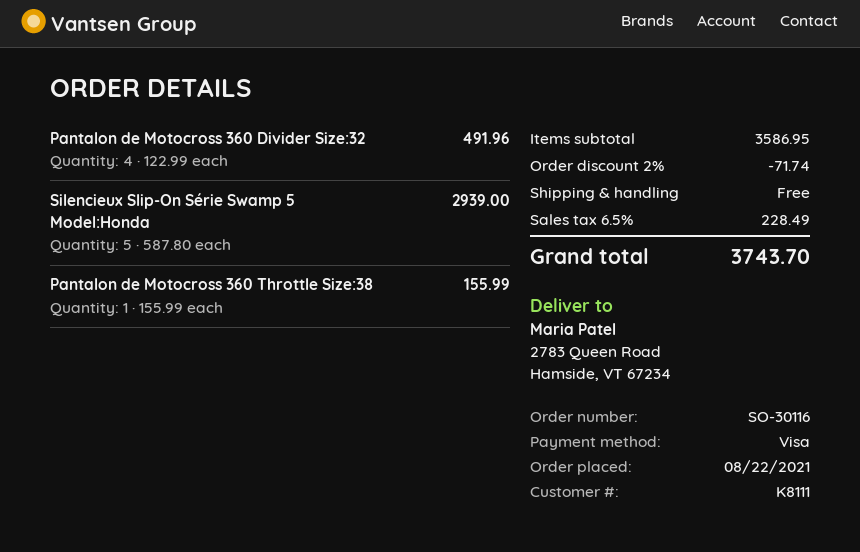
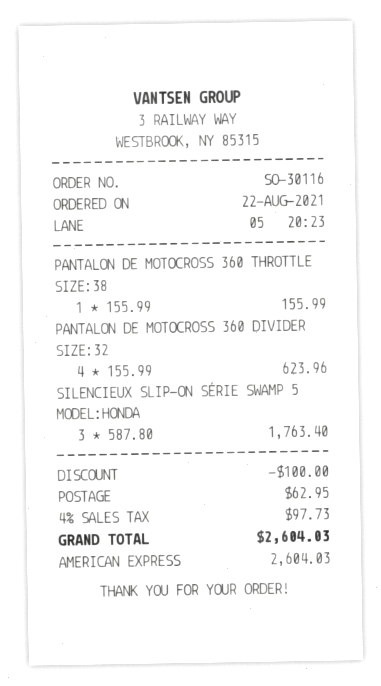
payment method: Visa -> American Express
Pantalon de Motocross 360 Divider Size:32: 4 x 122.99 = 491.96 -> 4 x 155.99 = 623.96
Silencieux Slip-On Série Swamp 5 Model:Honda: 5 x 587.80 = 2939.00 -> 3 x 587.80 = 1763.40
discount: 71.74 -> 100.00
shipping: 0.00 -> 62.95
tax: 6.5% = 228.49 -> 4% = 97.73
total: 3743.70 -> 2604.03

